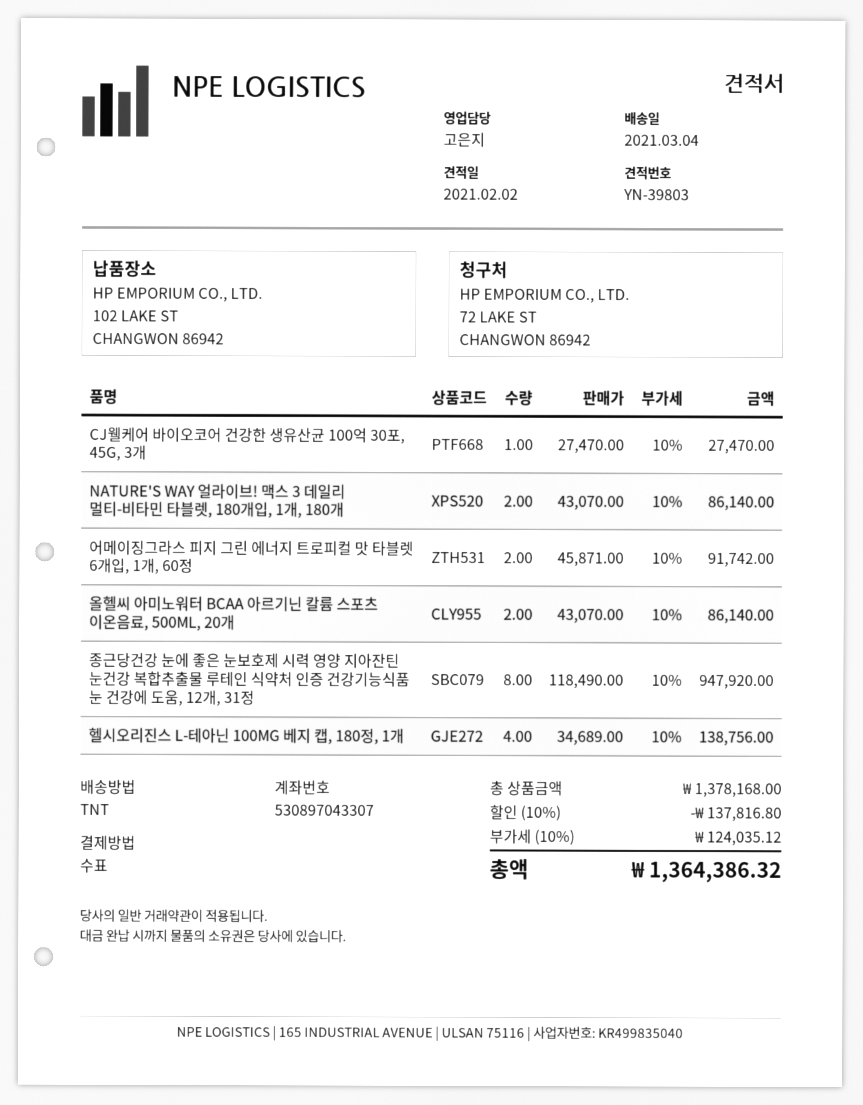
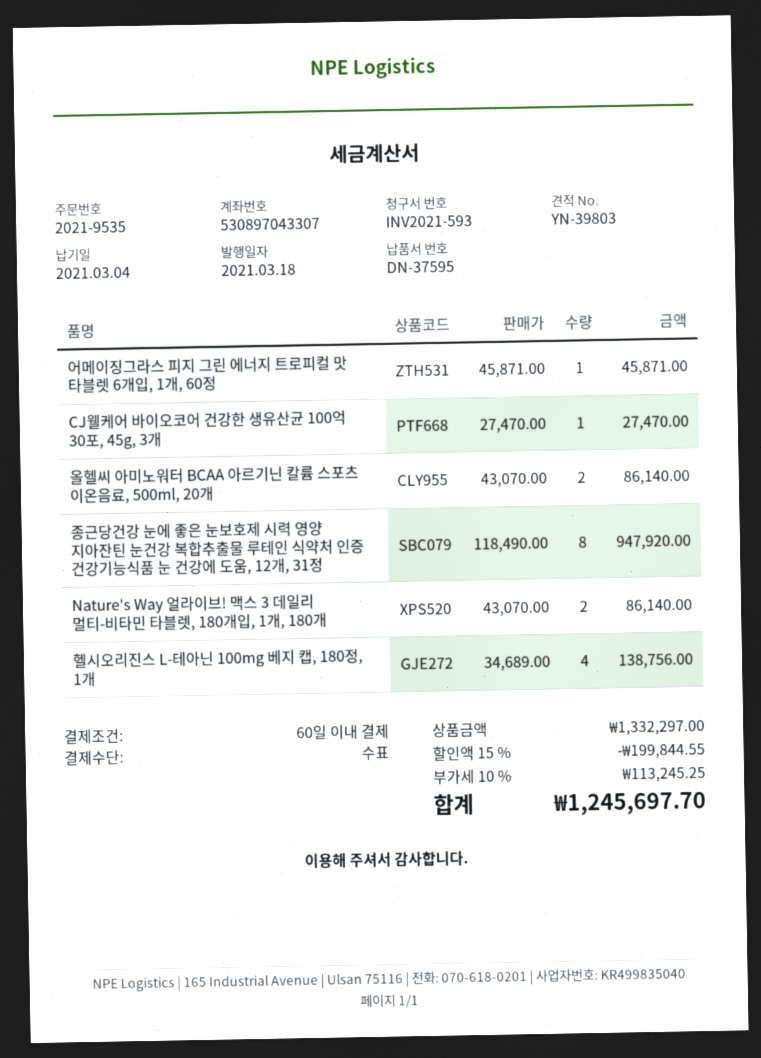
어메이징그라스 피지 그린 에너지 트로피컬 맛 타블렛 6개입, 1개, 60정: 2 x 45871.00 = 91742.00 -> 1 x 45871.00 = 45871.00
subtotal: 1378168.00 -> 1332297.00
discount: 10% = 137816.80 -> 15% = 199844.55
tax: 10% = 124035.12 -> 10% = 113245.25
total: 1364386.32 -> 1245697.70

